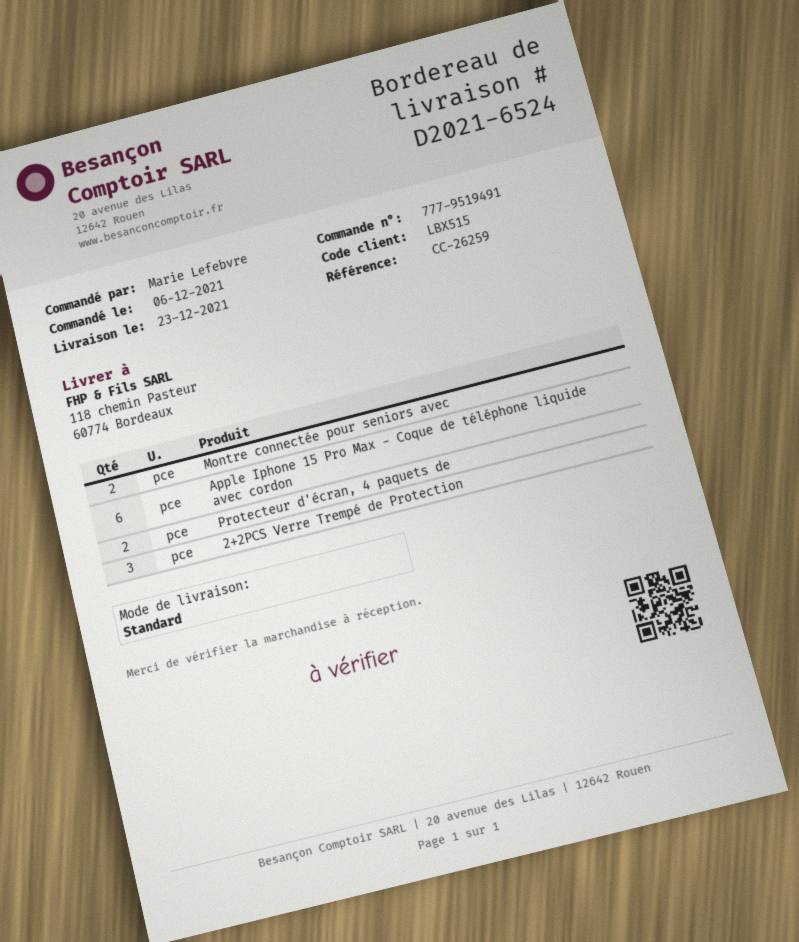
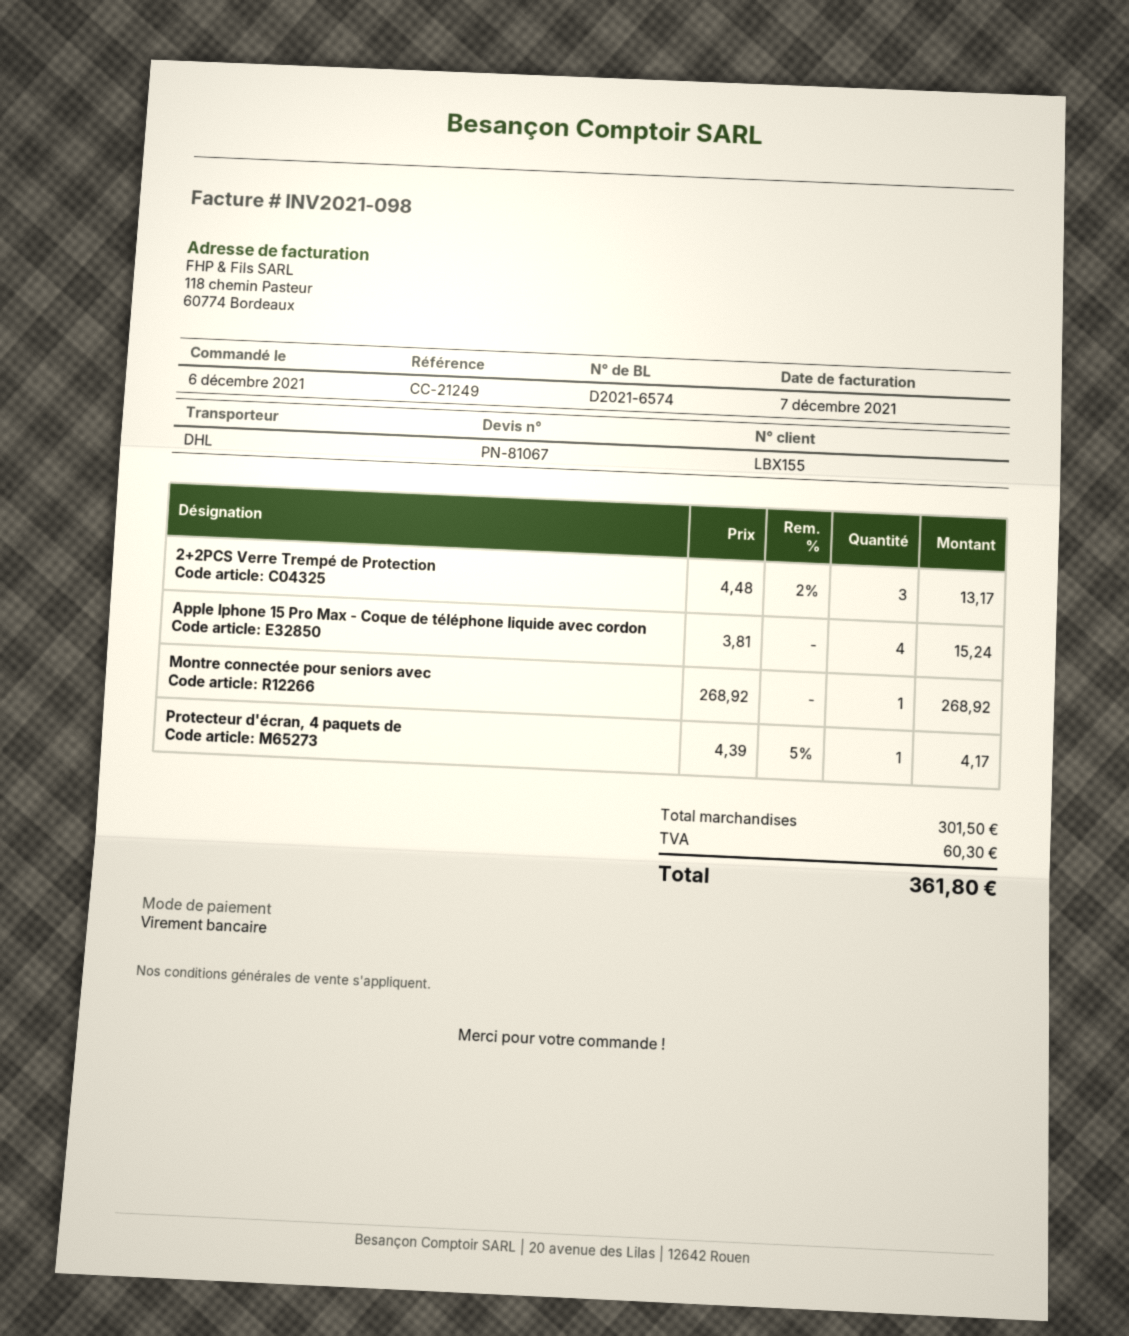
delivery note number: D2021-6524 -> D2021-6574
customer number: LBX515 -> LBX155
reference: CC-26259 -> CC-21249
shipping method: standard -> DHL
Montre connectée pour seniors avec: 2 -> 1
Apple Iphone 15 Pro Max - Coque de téléphone liquide avec cordon: 6 -> 4
Protecteur d'écran, 4 paquets de: 2 -> 1

